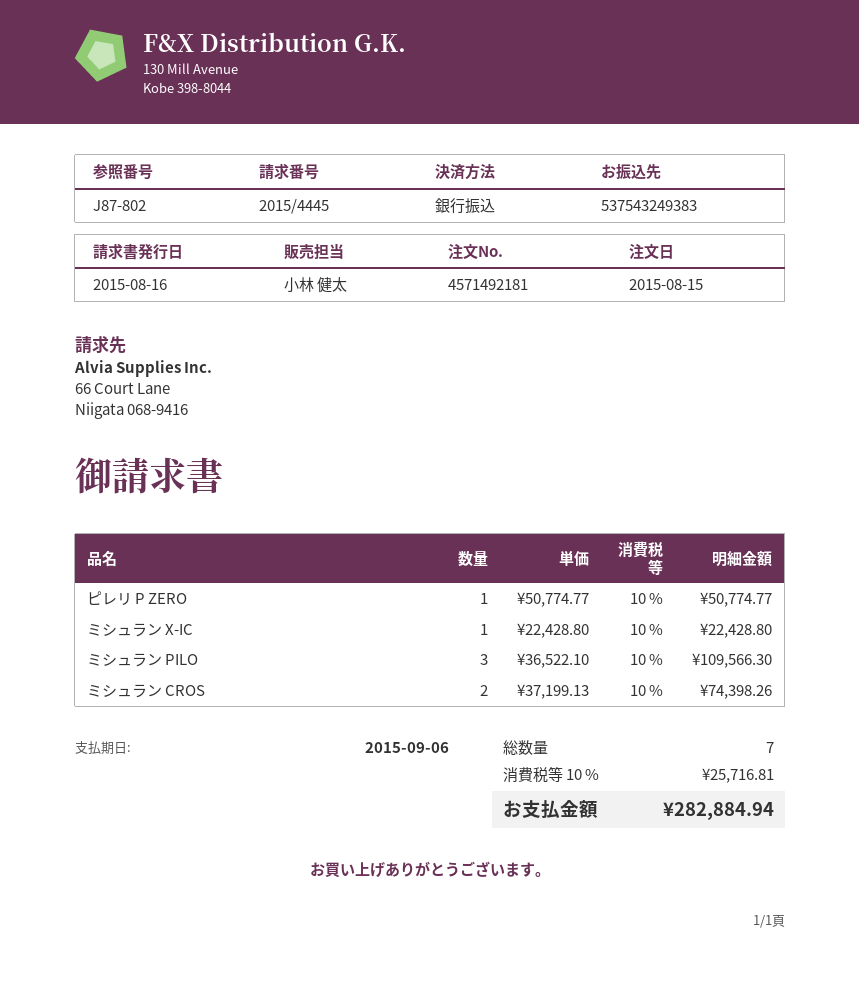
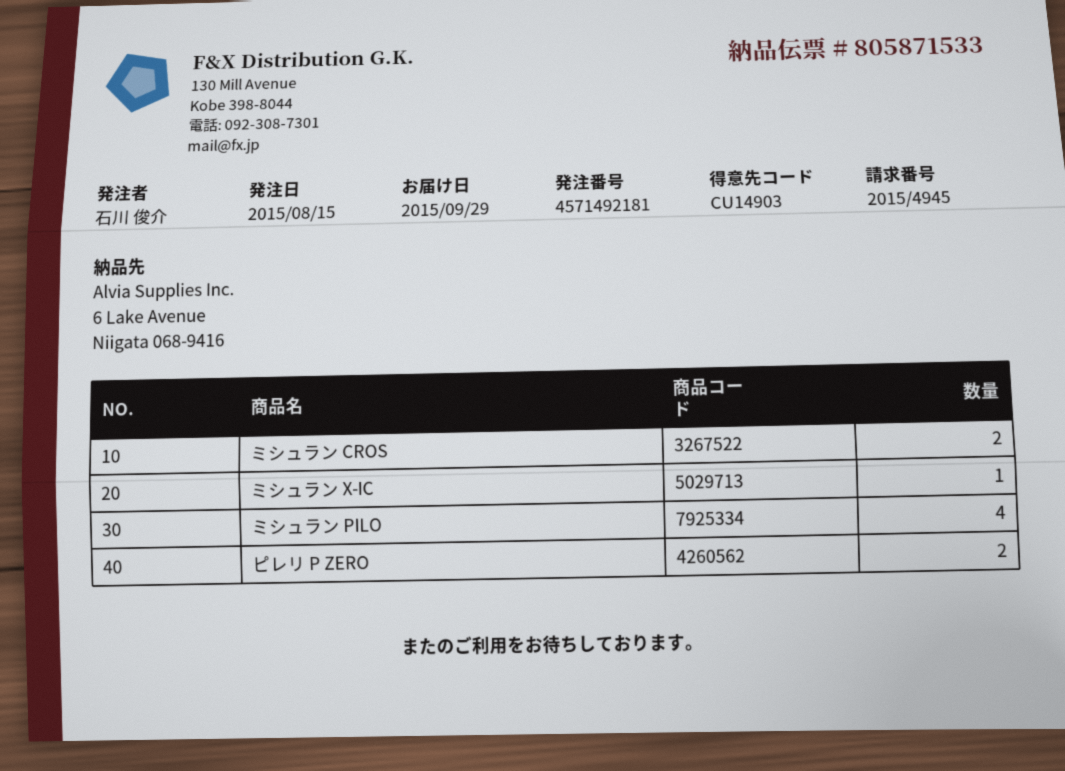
invoice number: 2015/4445 -> 2015/4945
ピレリ P ZERO: 1 -> 2
ミシュラン PILO: 3 -> 4

